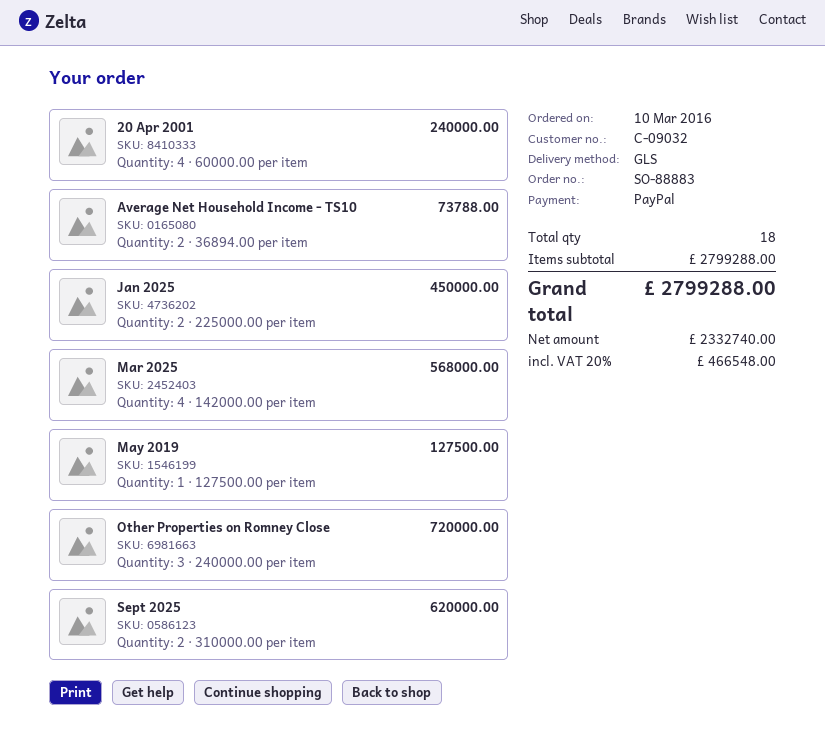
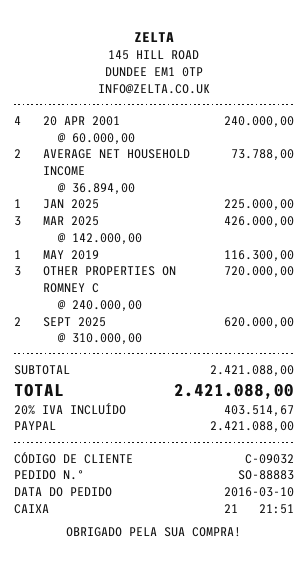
Jan 2025: 2 x 225000.00 = 450000.00 -> 1 x 225000.00 = 225000.00
Mar 2025: 4 x 142000.00 = 568000.00 -> 3 x 142000.00 = 426000.00
May 2019: 1 x 127500.00 = 127500.00 -> 1 x 116300.00 = 116300.00
subtotal: 2799288.00 -> 2421088.00
tax: 20% = 466548.00 -> 20% = 403514.67
total: 2799288.00 -> 2421088.00

